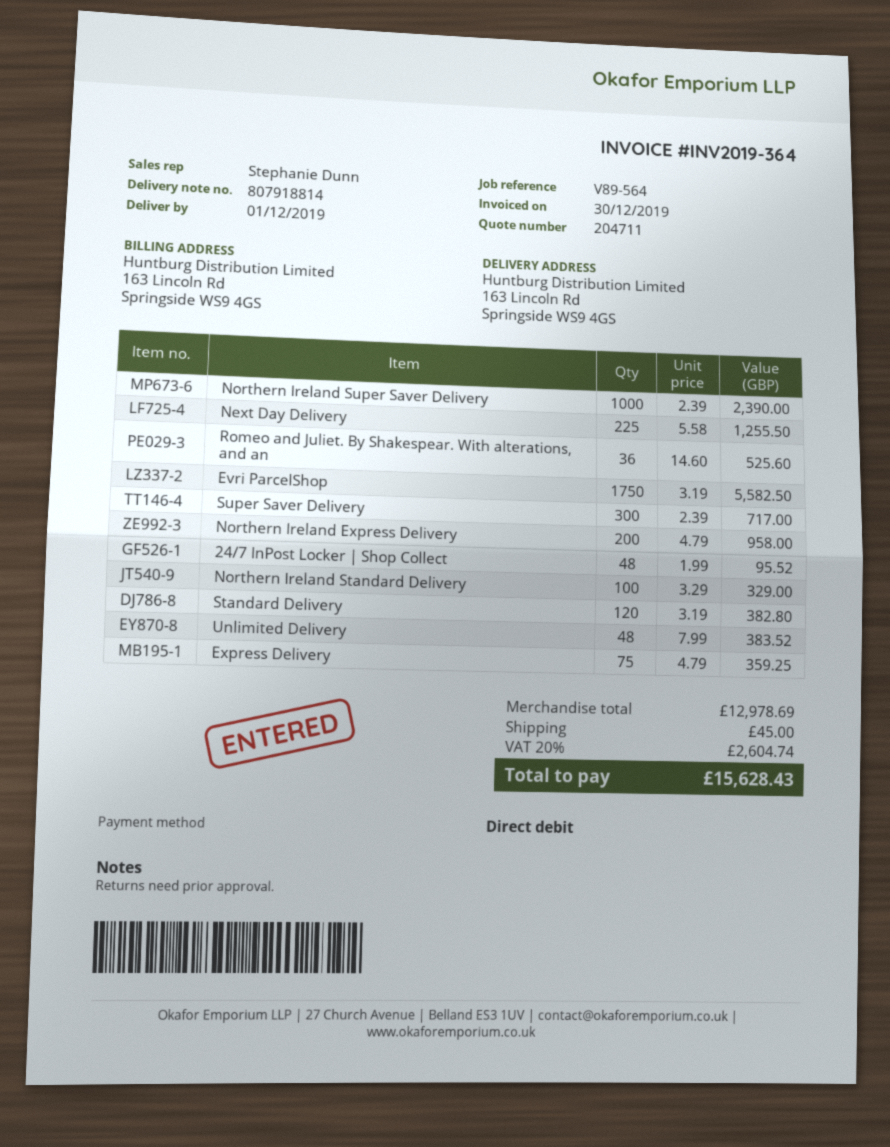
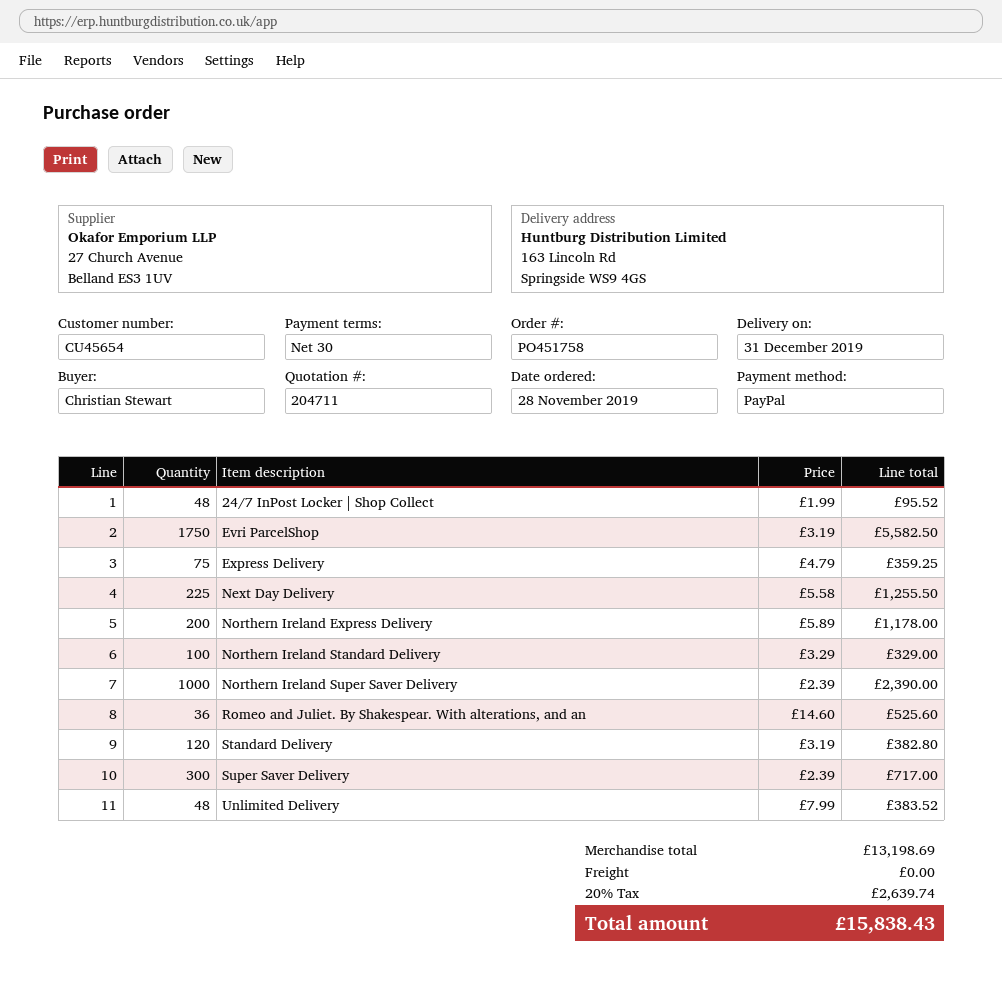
delivery date: 2019-12-01 -> 2019-12-31
payment method: direct debit -> PayPal
Northern Ireland Express Delivery: 200 x 4.79 = 958.00 -> 200 x 5.89 = 1178.00
subtotal: 12978.69 -> 13198.69
shipping: 45.00 -> 0.00
tax: 20% = 2604.74 -> 20% = 2639.74
total: 15628.43 -> 15838.43

